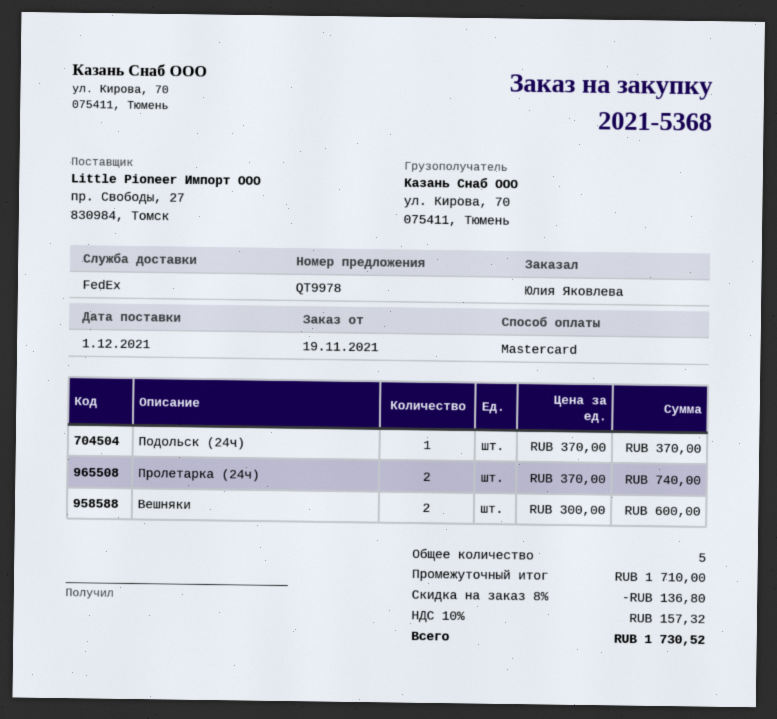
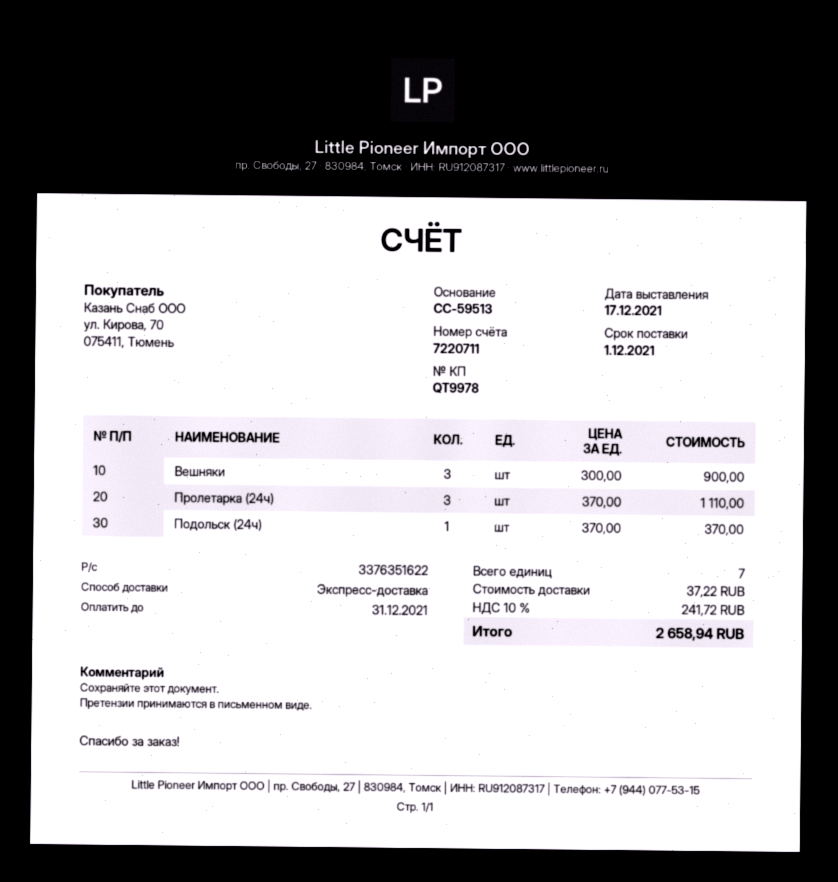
shipping method: FedEx -> express
Пролетарка (24ч): 2 x 370.00 = 740.00 -> 3 x 370.00 = 1110.00
Вешняки: 2 x 300.00 = 600.00 -> 3 x 300.00 = 900.00
total quantity: 5 -> 7
discount: 8% = 136.80 -> none
shipping: none -> 37.22
tax: 10% = 157.32 -> 10% = 241.72
total: 1730.52 -> 2658.94

